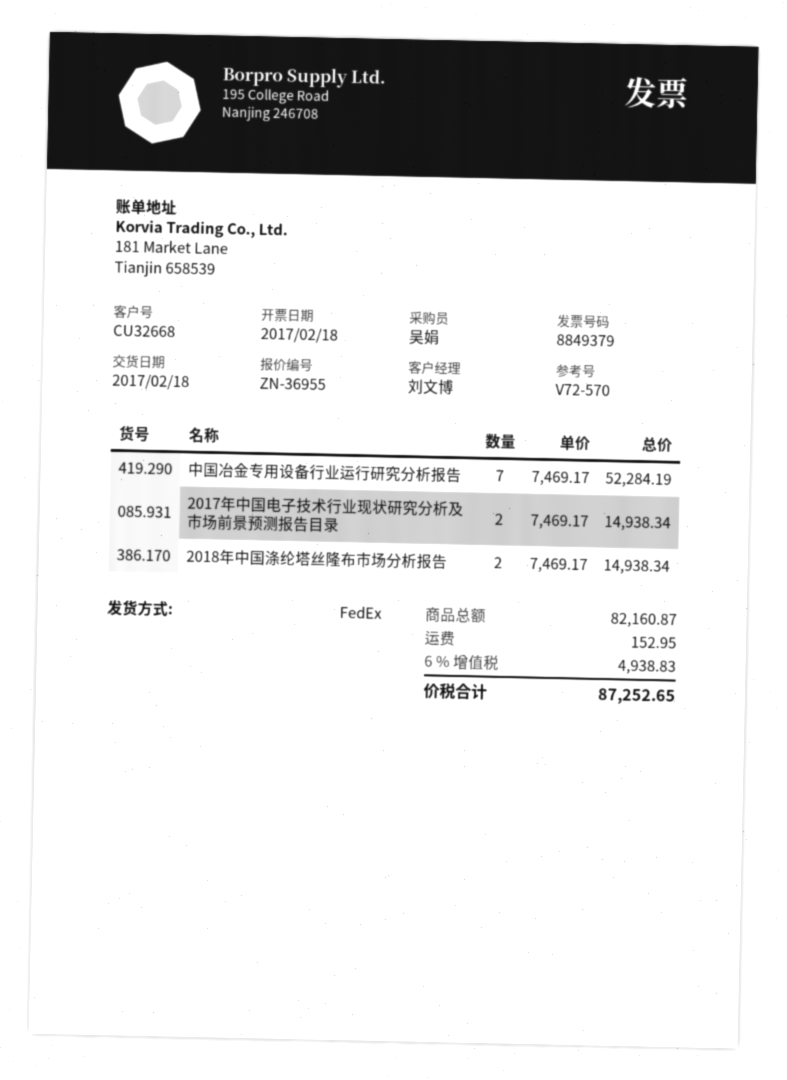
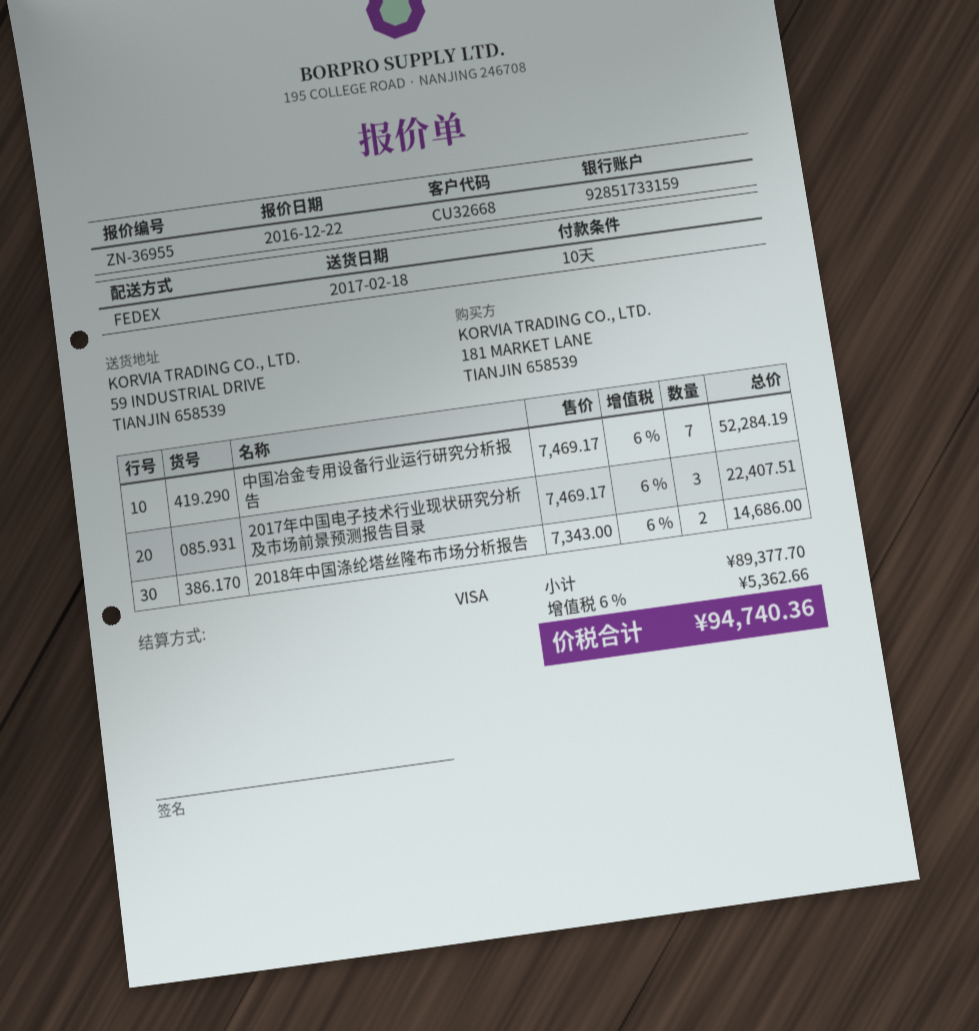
2017年中国电子技术行业现状研究分析及市场前景预测报告目录: 2 x 7469.17 = 14938.34 -> 3 x 7469.17 = 22407.51
2018年中国涤纶塔丝隆布市场分析报告: 2 x 7469.17 = 14938.34 -> 2 x 7343.00 = 14686.00
subtotal: 82160.87 -> 89377.70
shipping: 152.95 -> none
tax: 6% = 4938.83 -> 6% = 5362.66
total: 87252.65 -> 94740.36

